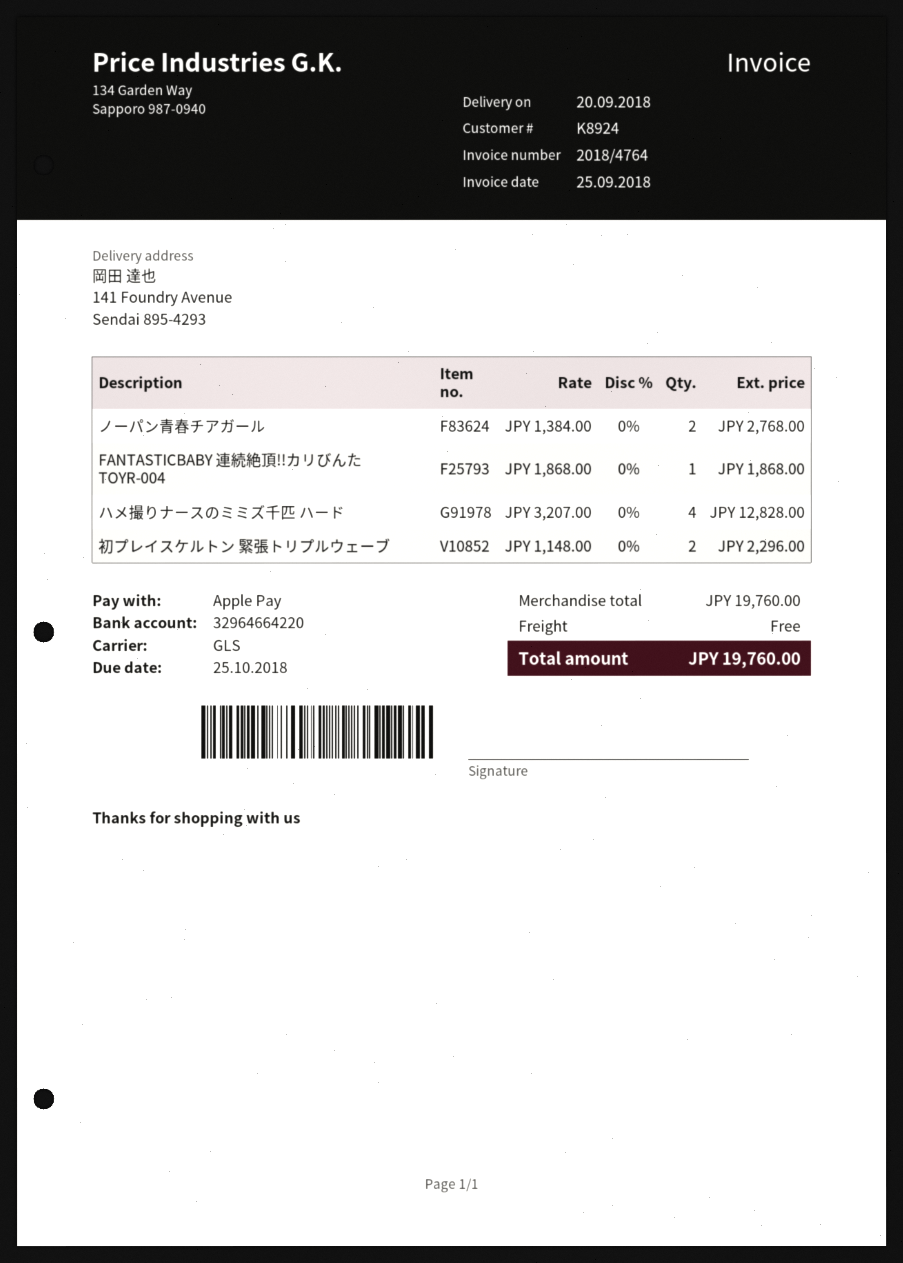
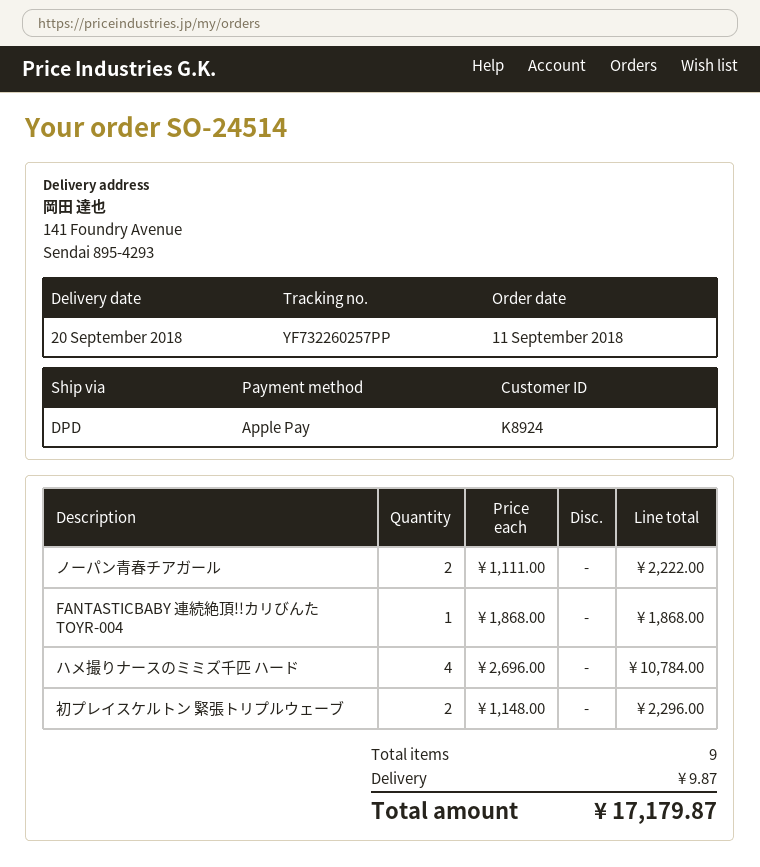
shipping method: GLS -> DPD
ノーパン青春チアガール: 2 x 1384.00 = 2768.00 -> 2 x 1111.00 = 2222.00
ハメ撮りナースのミミズ千匹 ハード: 4 x 3207.00 = 12828.00 -> 4 x 2696.00 = 10784.00
shipping: 0.00 -> 9.87
total: 19760.00 -> 17179.87

